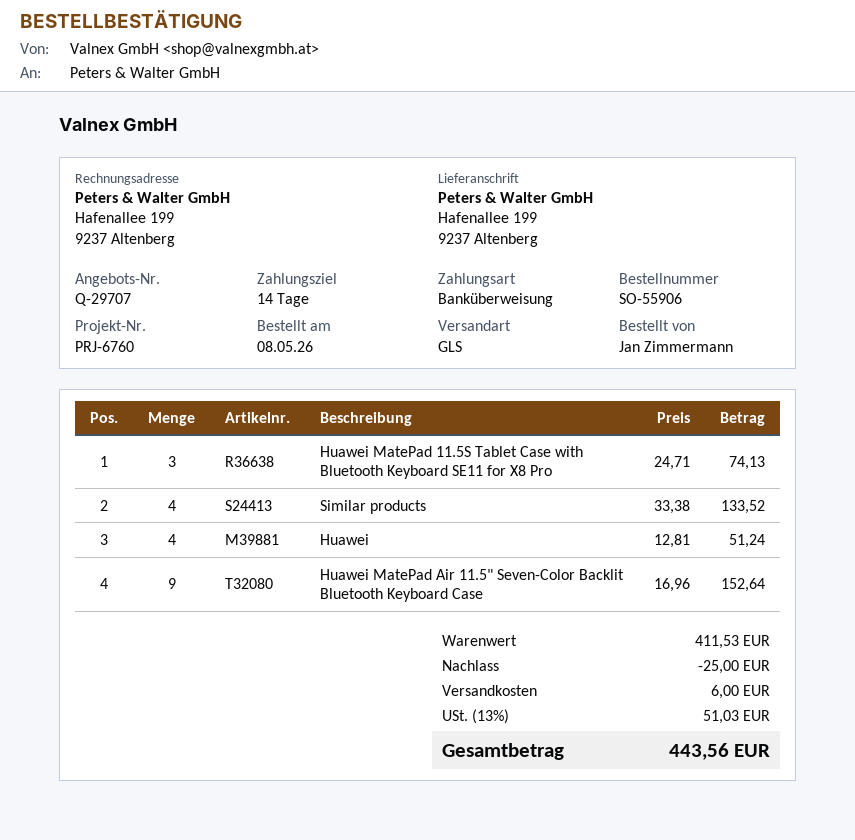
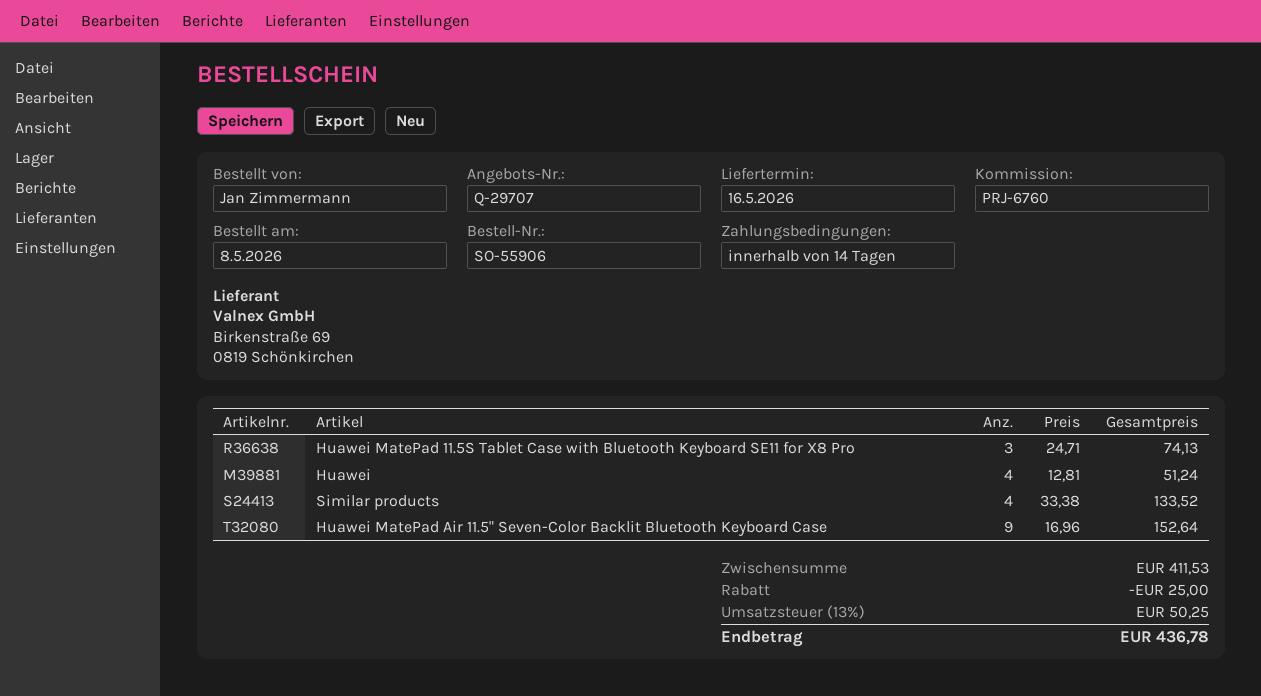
shipping: 6.00 -> none
tax: 13% = 51.03 -> 13% = 50.25
total: 443.56 -> 436.78

